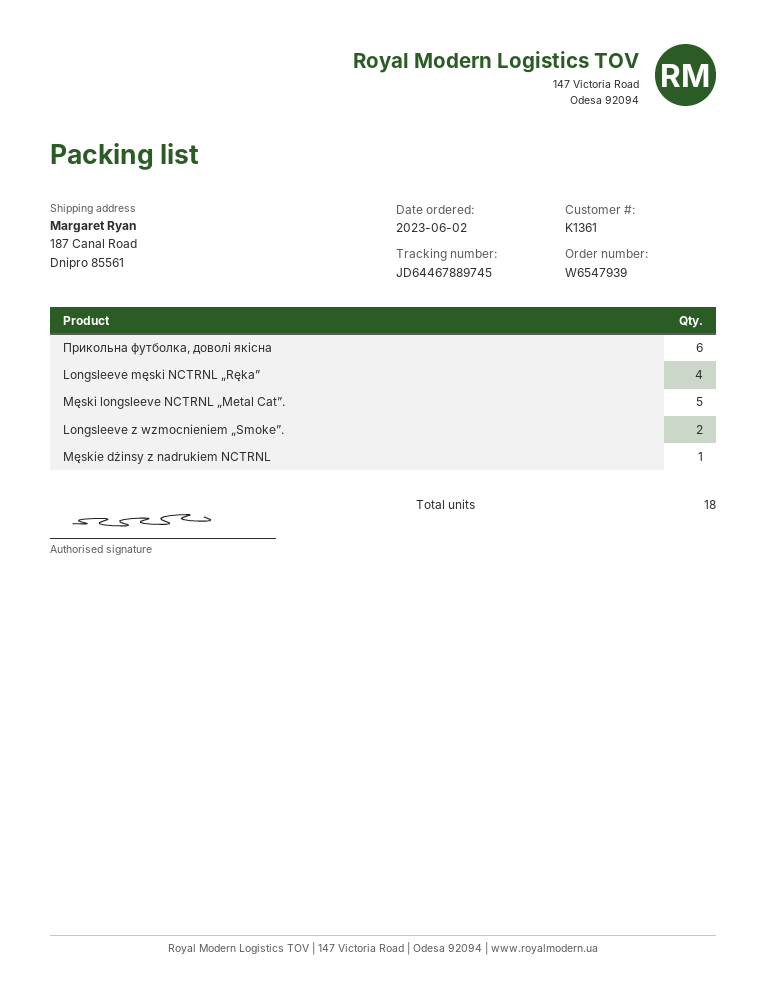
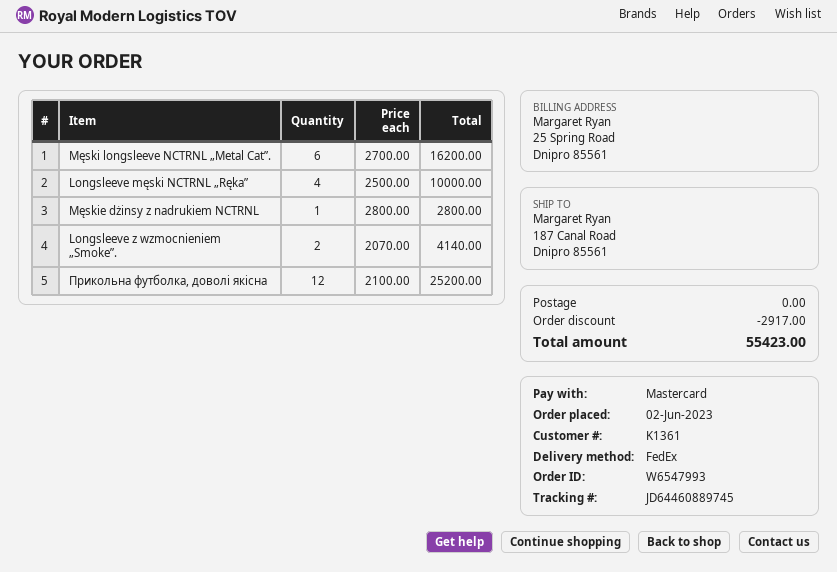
order number: W6547939 -> W6547993
tracking number: JD64467889745 -> JD64460889745
Прикольна футболка, доволі якісна: 6 -> 12
Męski longsleeve NCTRNL „Metal Cat”.: 5 -> 6

